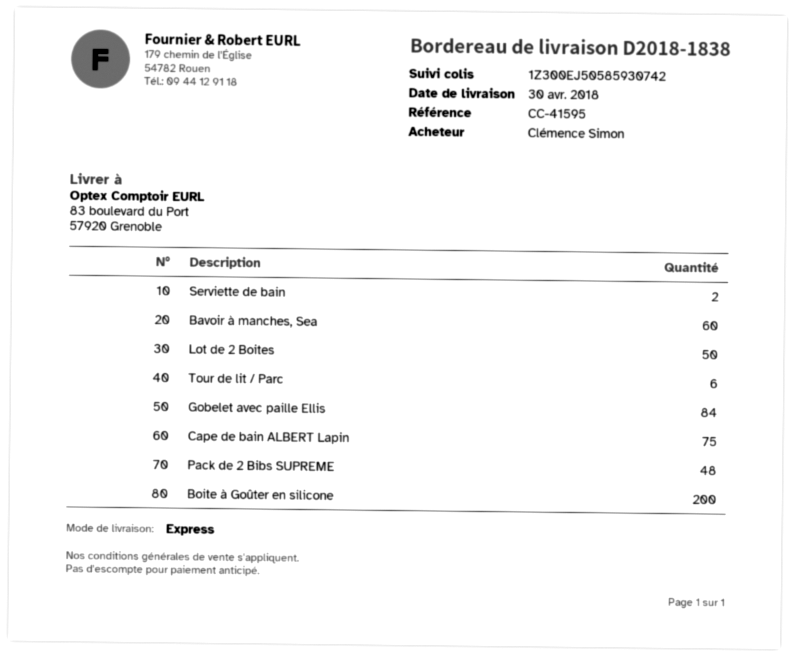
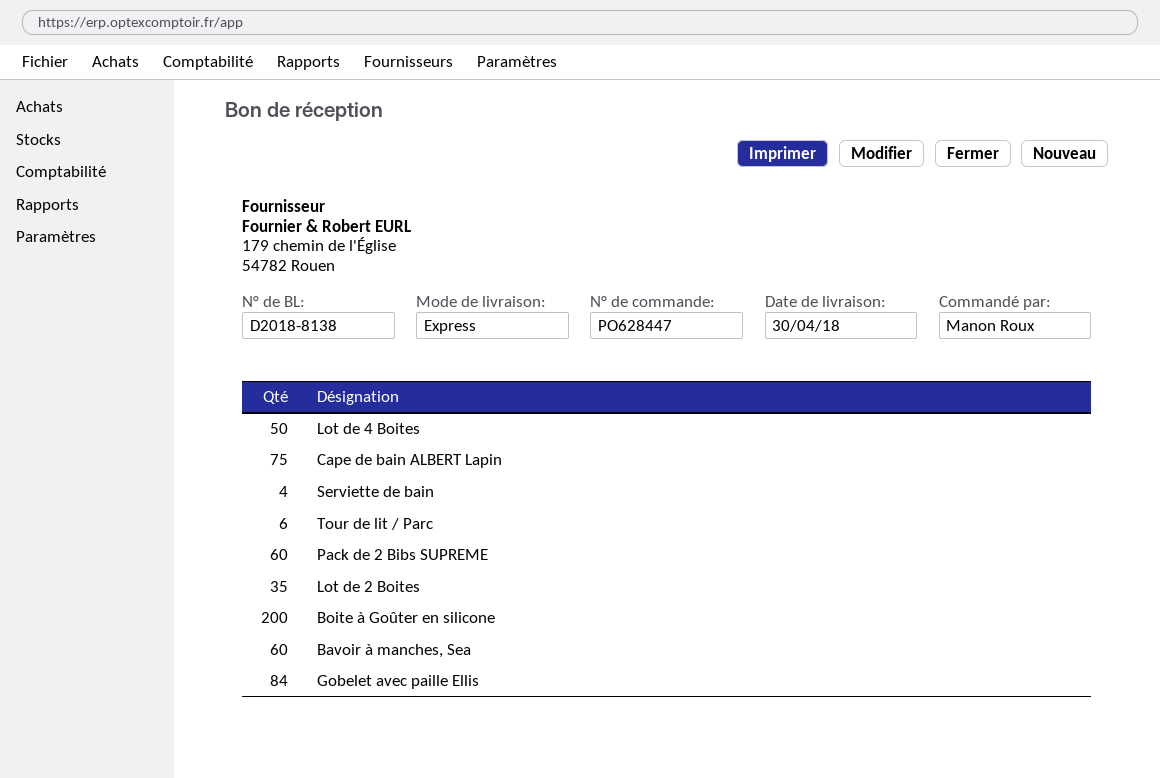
delivery note number: D2018-1838 -> D2018-8138
ordered by: Clémence Simon -> Manon Roux
Serviette de bain: 2 -> 4
Lot de 2 Boites: 50 -> 35
Pack de 2 Bibs SUPREME: 48 -> 60
Lot de 4 Boites: none -> 50

